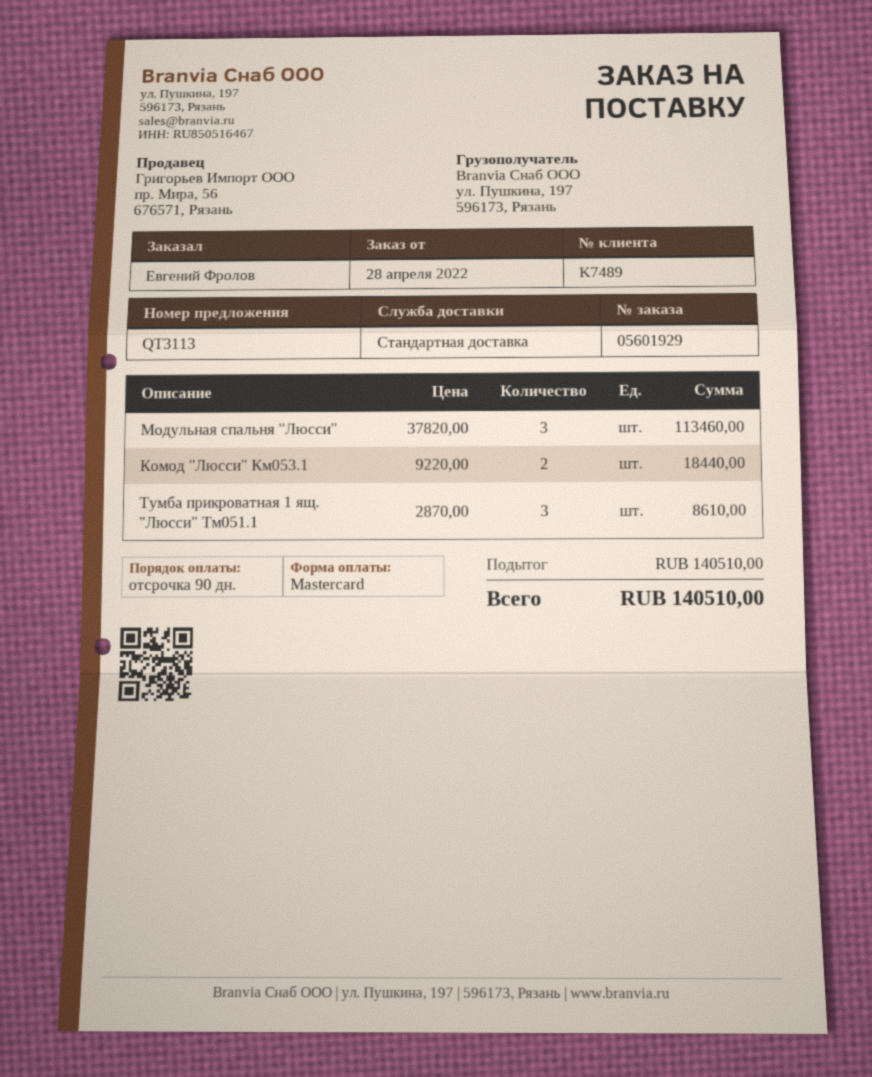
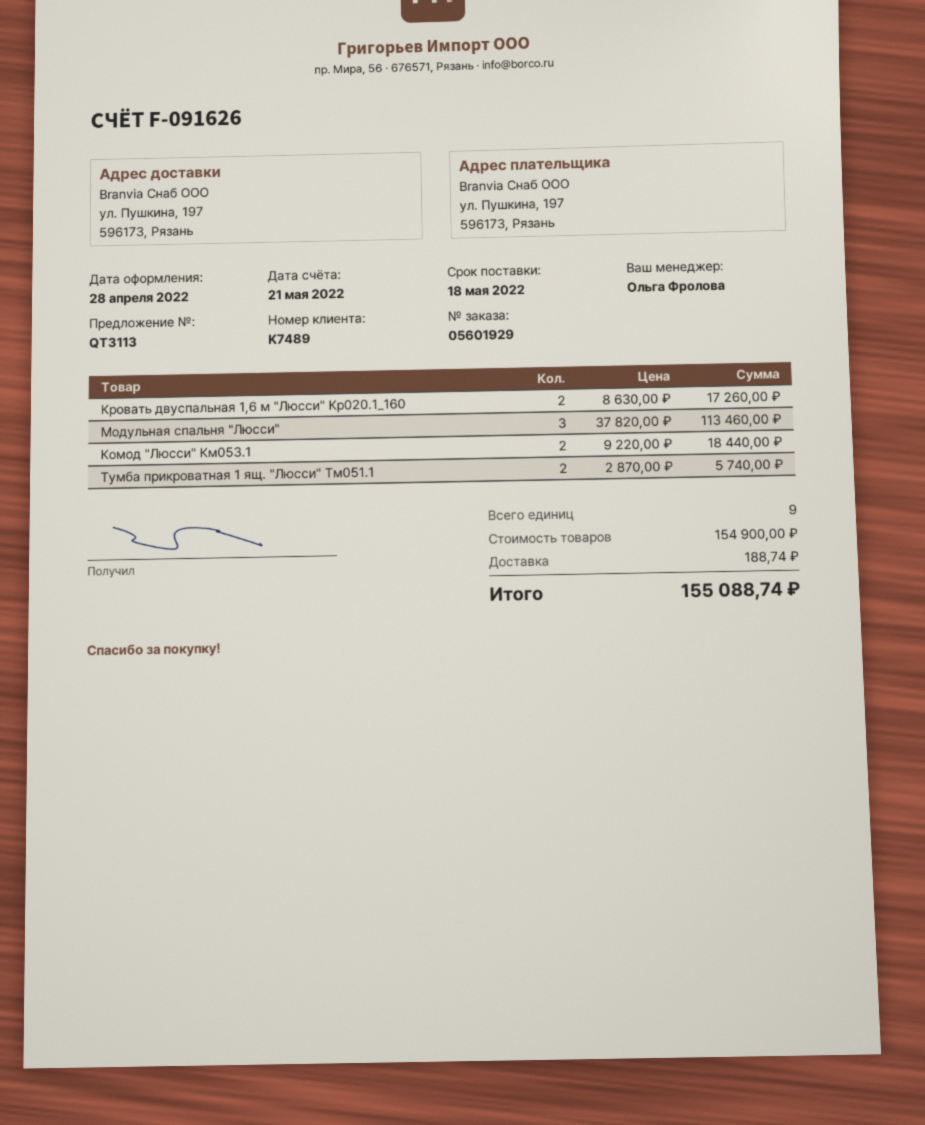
Тумба прикроватная 1 ящ. "Люсси" Тм051.1: 3 x 2870.00 = 8610.00 -> 2 x 2870.00 = 5740.00
Кровать двуспальная 1,6 м "Люсси" Кр020.1_160: none -> 2 x 8630.00 = 17260.00
subtotal: 140510.00 -> 154900.00
shipping: none -> 188.74
total: 140510.00 -> 155088.74

